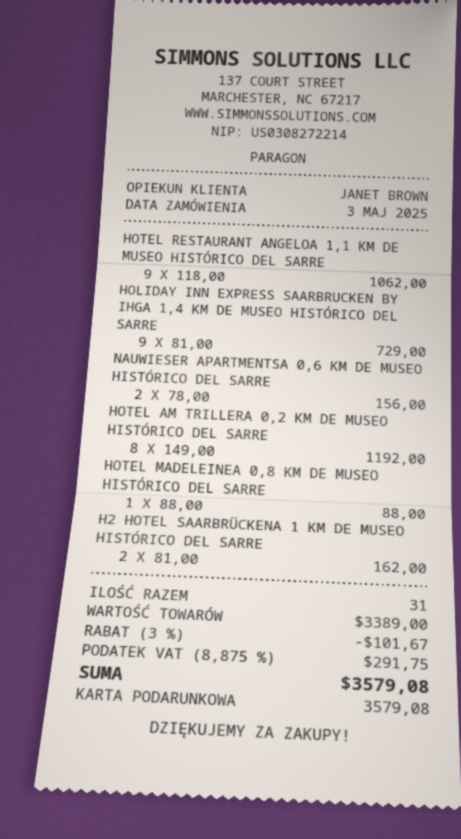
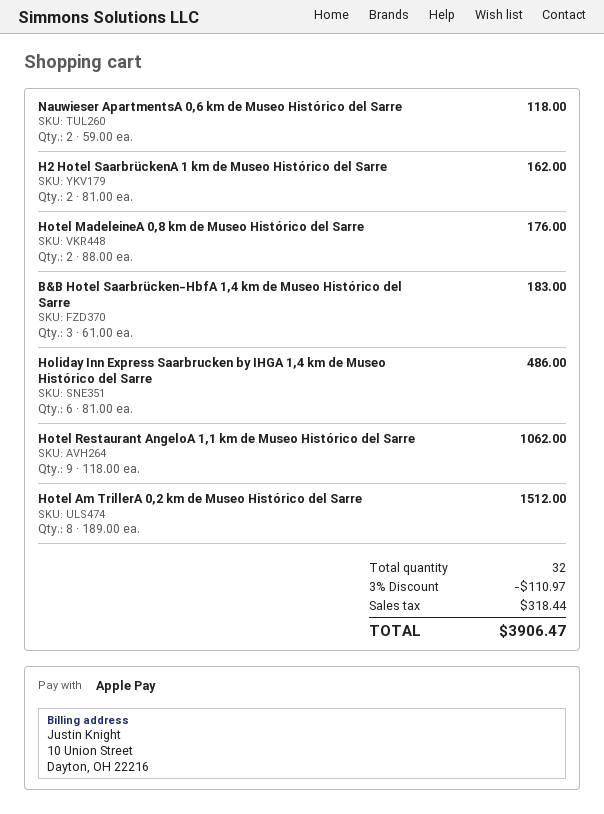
payment method: gift card -> Apple Pay
HOLIDAY INN EXPRESS SAARBRUCKEN BY IHGA 1,4 KM DE MUSEO HISTÓRICO DEL SARRE: 9 x 81.00 = 729.00 -> 6 x 81.00 = 486.00
NAUWIESER APARTMENTSA 0,6 KM DE MUSEO HISTÓRICO DEL SARRE: 2 x 78.00 = 156.00 -> 2 x 59.00 = 118.00
HOTEL AM TRILLERA 0,2 KM DE MUSEO HISTÓRICO DEL SARRE: 8 x 149.00 = 1192.00 -> 8 x 189.00 = 1512.00
HOTEL MADELEINEA 0,8 KM DE MUSEO HISTÓRICO DEL SARRE: 1 x 88.00 = 88.00 -> 2 x 88.00 = 176.00
B&B Hotel Saarbrücken-HbfA 1,4 km de Museo Histórico del Sarre: none -> 3 x 61.00 = 183.00
total quantity: 31 -> 32
discount: 3% = 101.67 -> 3% = 110.97
tax: 291.75 -> 318.44
total: 3579.08 -> 3906.47

